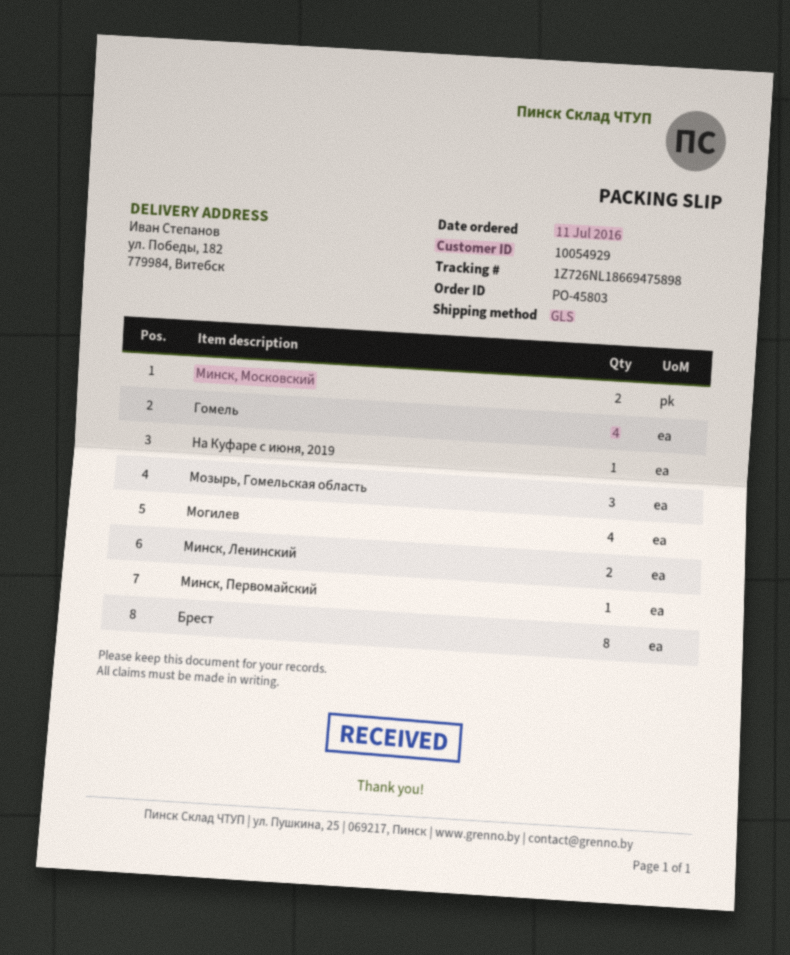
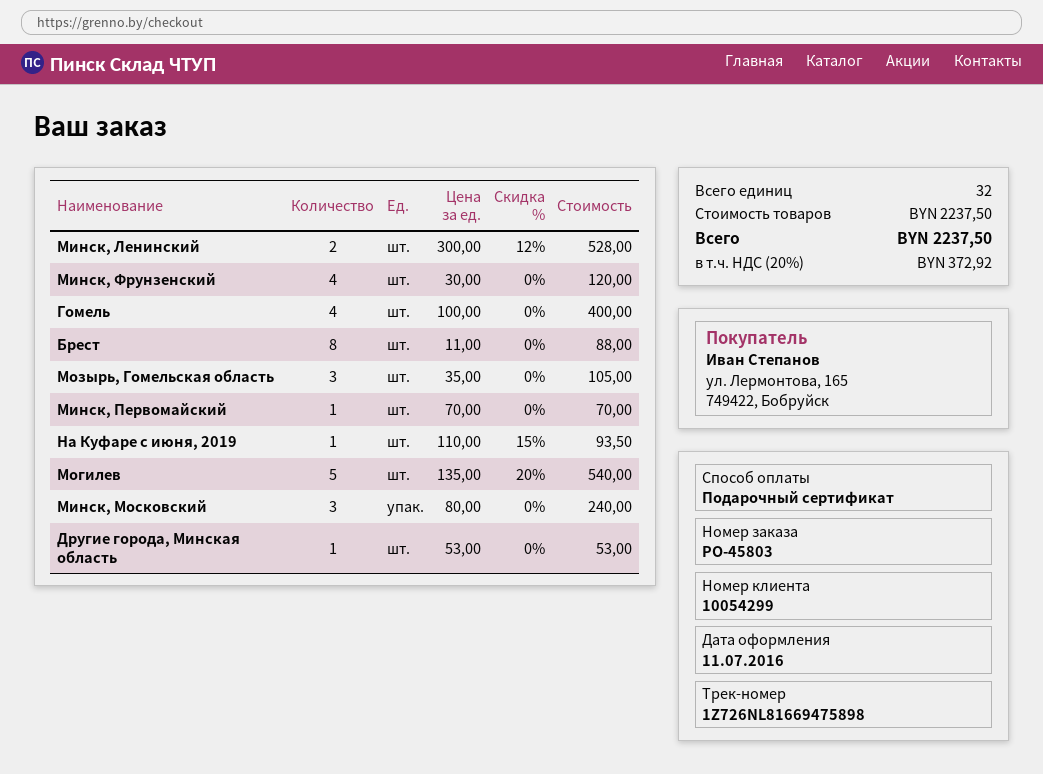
customer number: 10054929 -> 10054299
tracking number: 1Z726NL18669475898 -> 1Z726NL81669475898
Минск, Московский: 2 -> 3
Могилев: 4 -> 5
Минск, Фрунзенский: none -> 4
Другие города, Минская область: none -> 1

